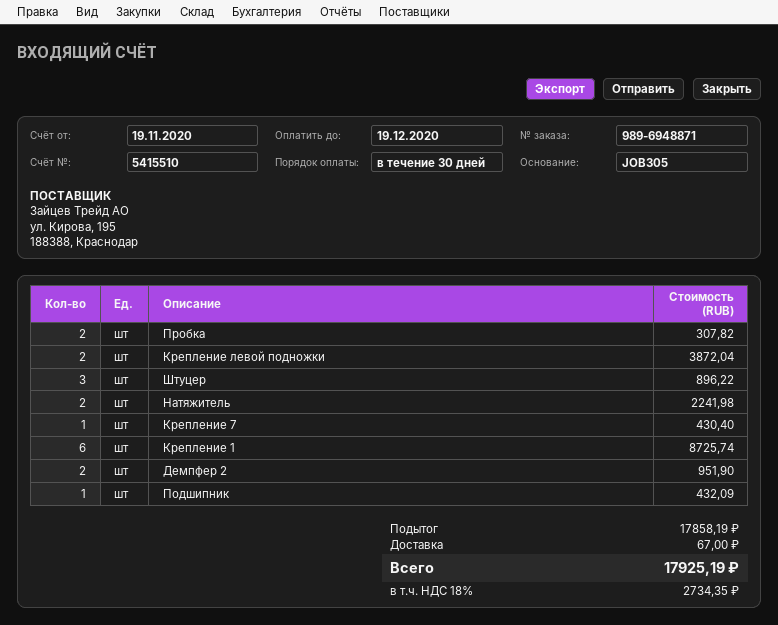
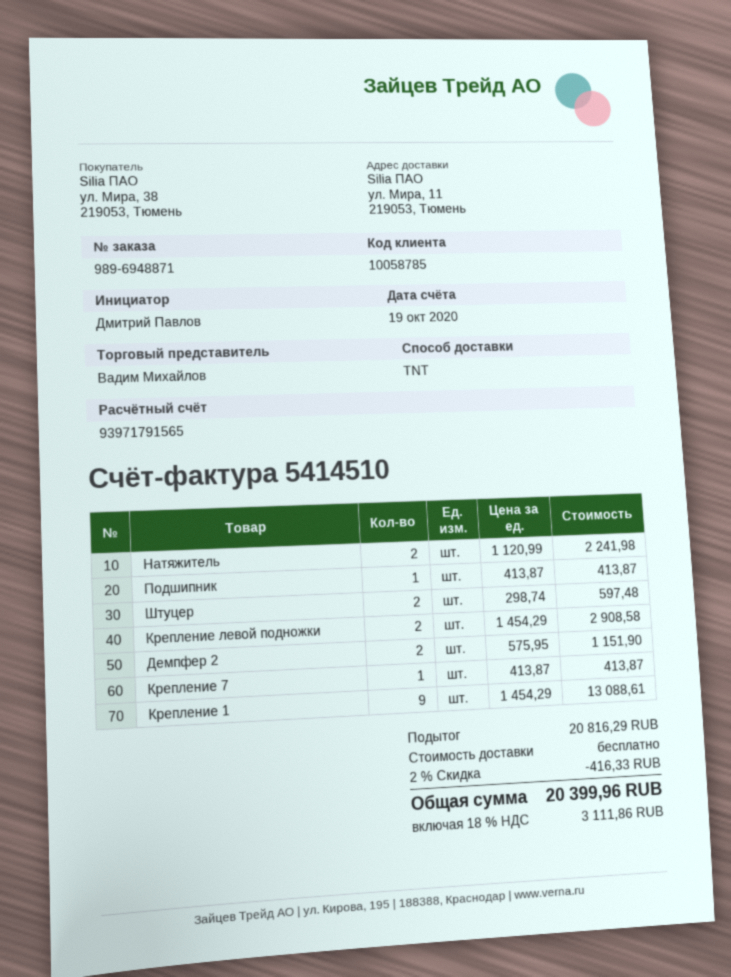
invoice number: 5415510 -> 5414510
invoice date: 2020-11-19 -> 2020-10-19
Пробка: 2 for 307.82 -> none
Крепление левой подножки: 2 for 3872.04 -> 2 for 2908.58
Штуцер: 3 for 896.22 -> 2 for 597.48
Крепление 7: 1 for 430.40 -> 1 for 413.87
Крепление 1: 6 for 8725.74 -> 9 for 13088.61
Демпфер 2: 2 for 951.90 -> 2 for 1151.90
Подшипник: 1 for 432.09 -> 1 for 413.87
subtotal: 17858.19 -> 20816.29
discount: none -> 2% = 416.33
shipping: 67.00 -> 0.00
tax: 18% = 2734.35 -> 18% = 3111.86
total: 17925.19 -> 20399.96

